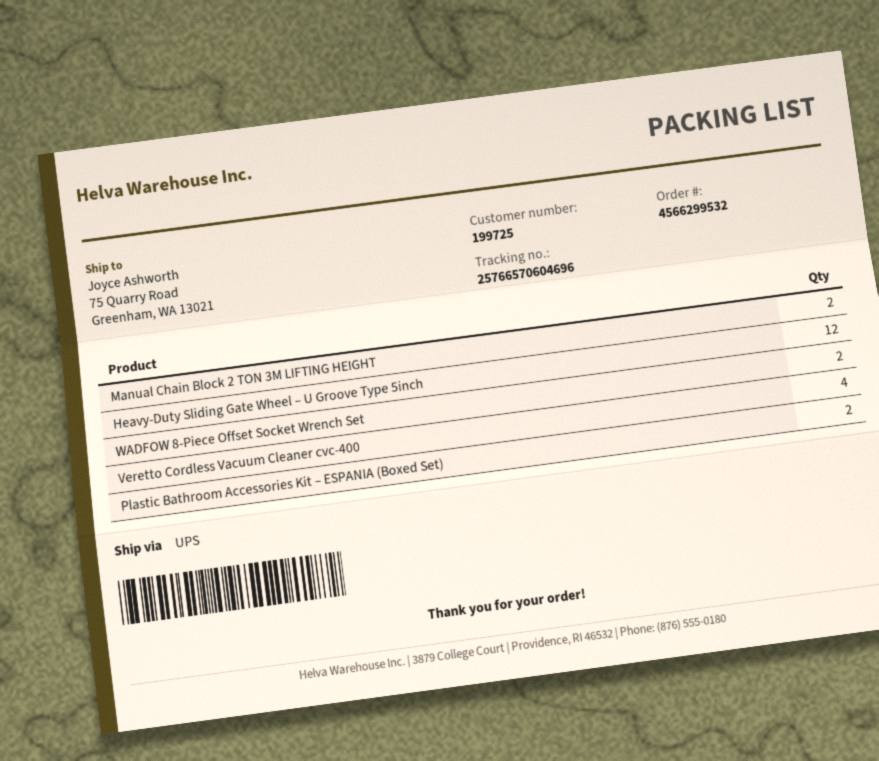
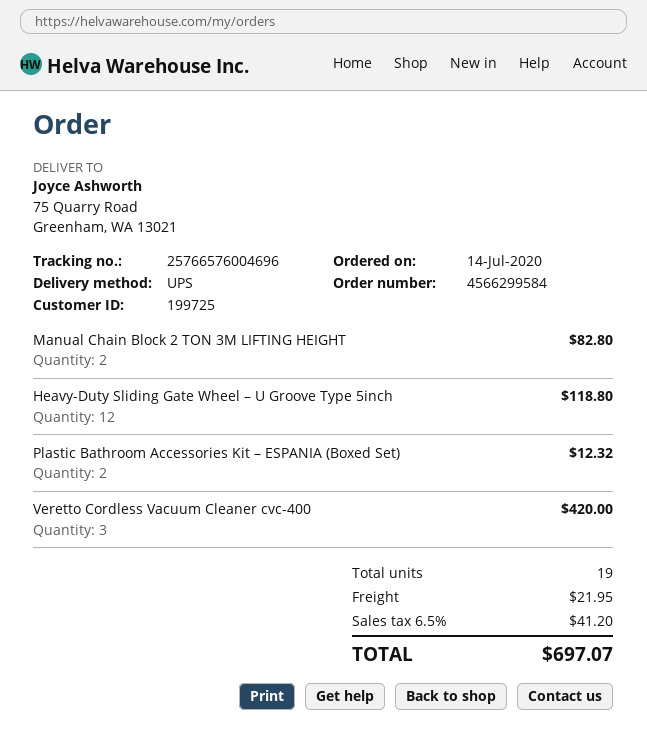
order number: 4566299532 -> 4566299584
tracking number: 25766570604696 -> 25766576004696
WADFOW 8-Piece Offset Socket Wrench Set: 2 -> none
Veretto Cordless Vacuum Cleaner cvc-400: 4 -> 3

